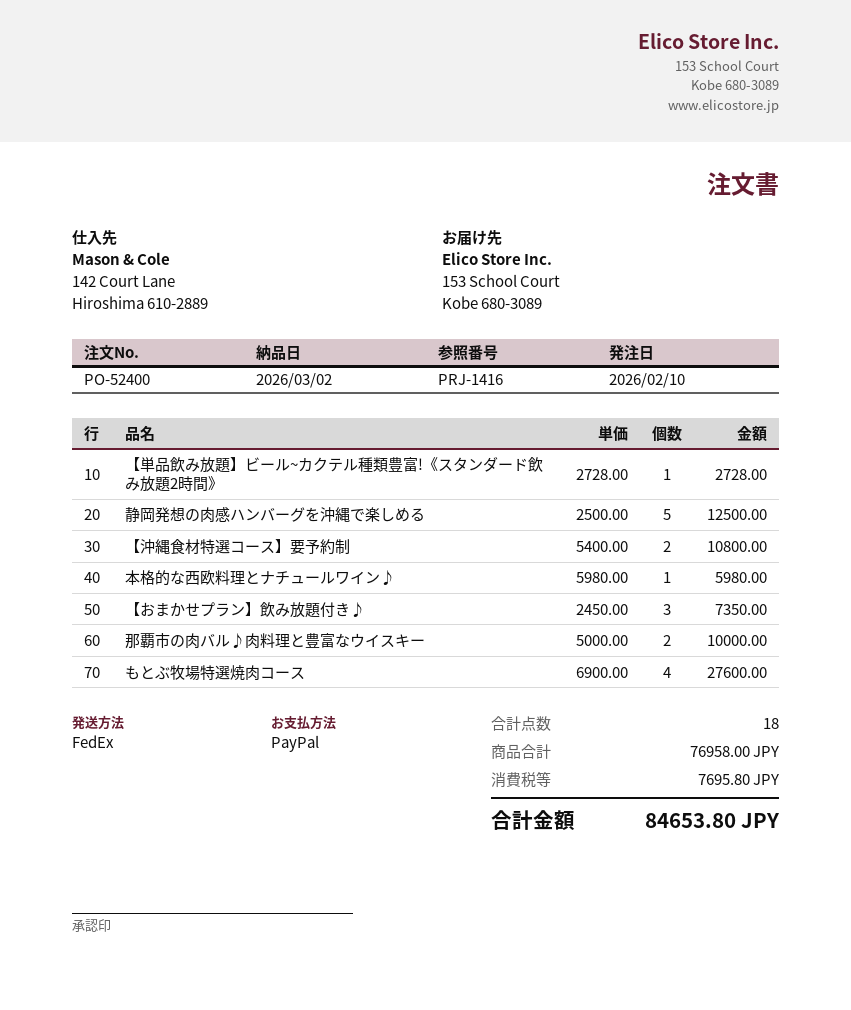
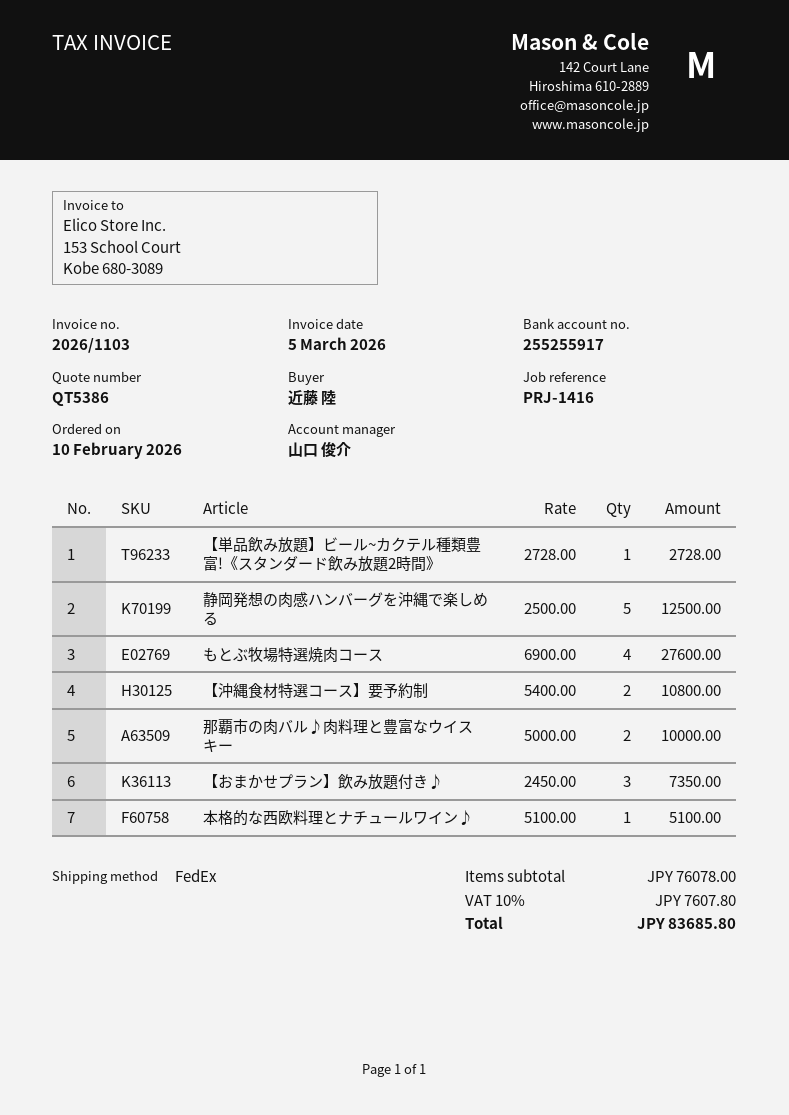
本格的な西欧料理とナチュールワイン♪: 1 x 5980.00 = 5980.00 -> 1 x 5100.00 = 5100.00
subtotal: 76958.00 -> 76078.00
tax: 7695.80 -> 7607.80
total: 84653.80 -> 83685.80

